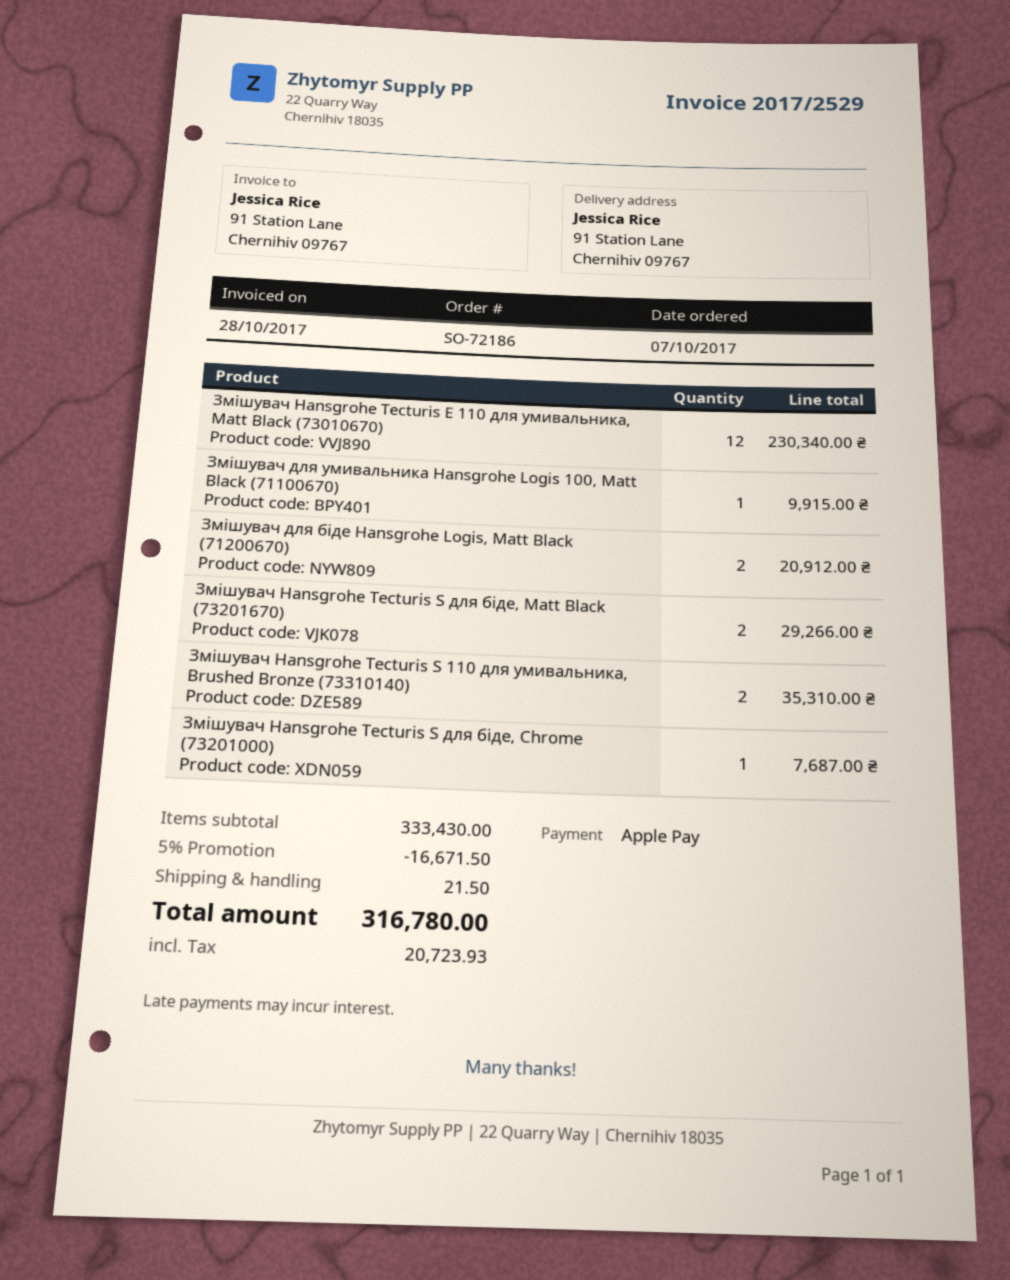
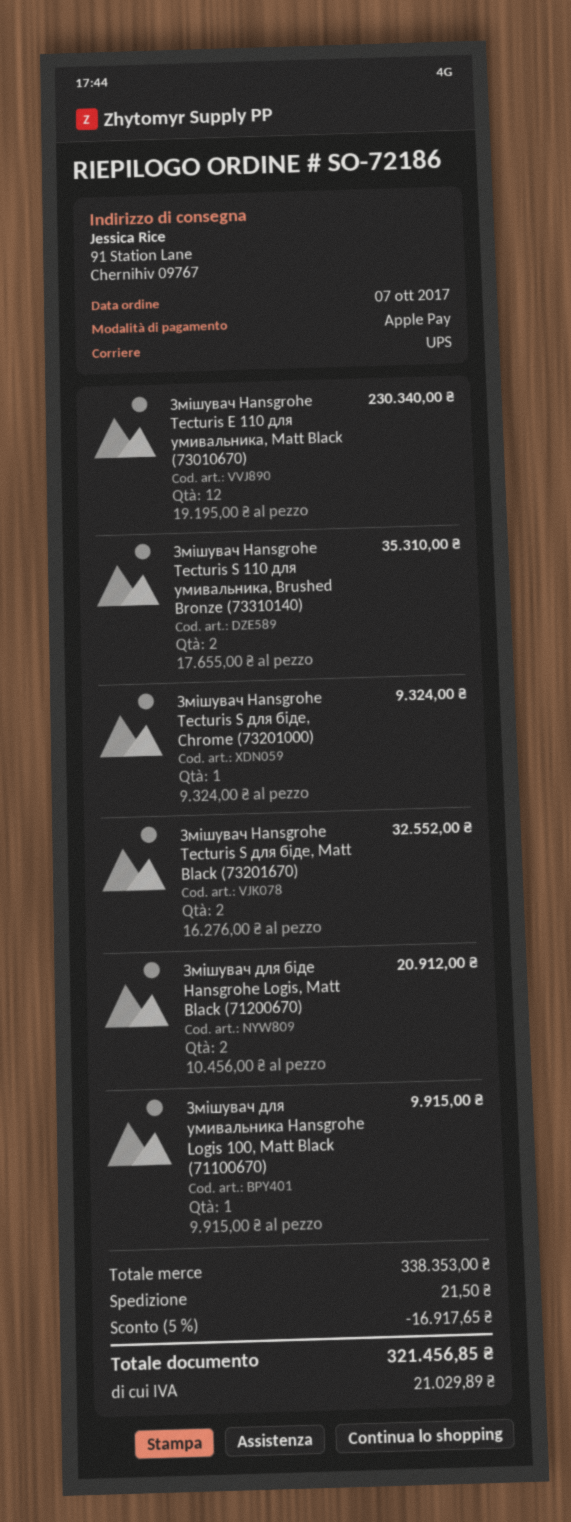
Змішувач Hansgrohe Tecturis S для біде, Matt Black (73201670): 2 for 29266.00 -> 2 for 32552.00
Змішувач Hansgrohe Tecturis S для біде, Chrome (73201000): 1 for 7687.00 -> 1 for 9324.00
subtotal: 333430.00 -> 338353.00
discount: 5% = 16671.50 -> 5% = 16917.65
tax: 20723.93 -> 21029.89
total: 316780.00 -> 321456.85

